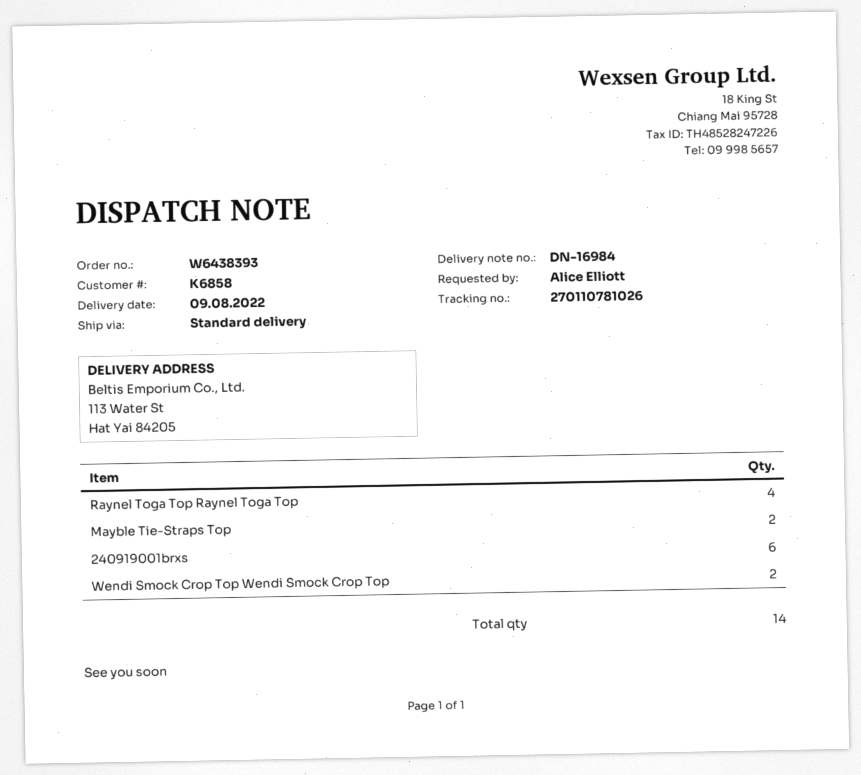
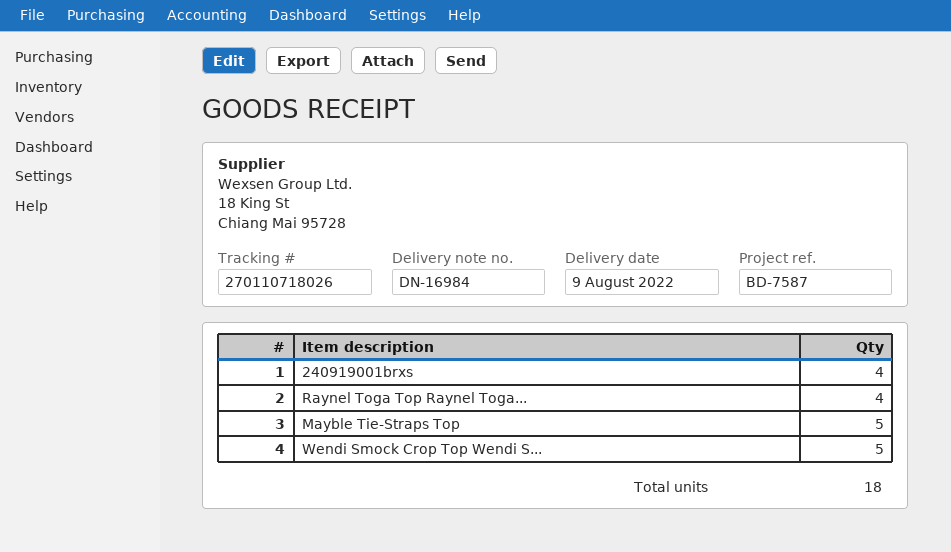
tracking number: 270110781026 -> 270110718026
Mayble Tie-Straps Top: 2 -> 5
240919001brxs: 6 -> 4
Wendi Smock Crop Top Wendi Smock Crop Top: 2 -> 5
total quantity: 14 -> 18

